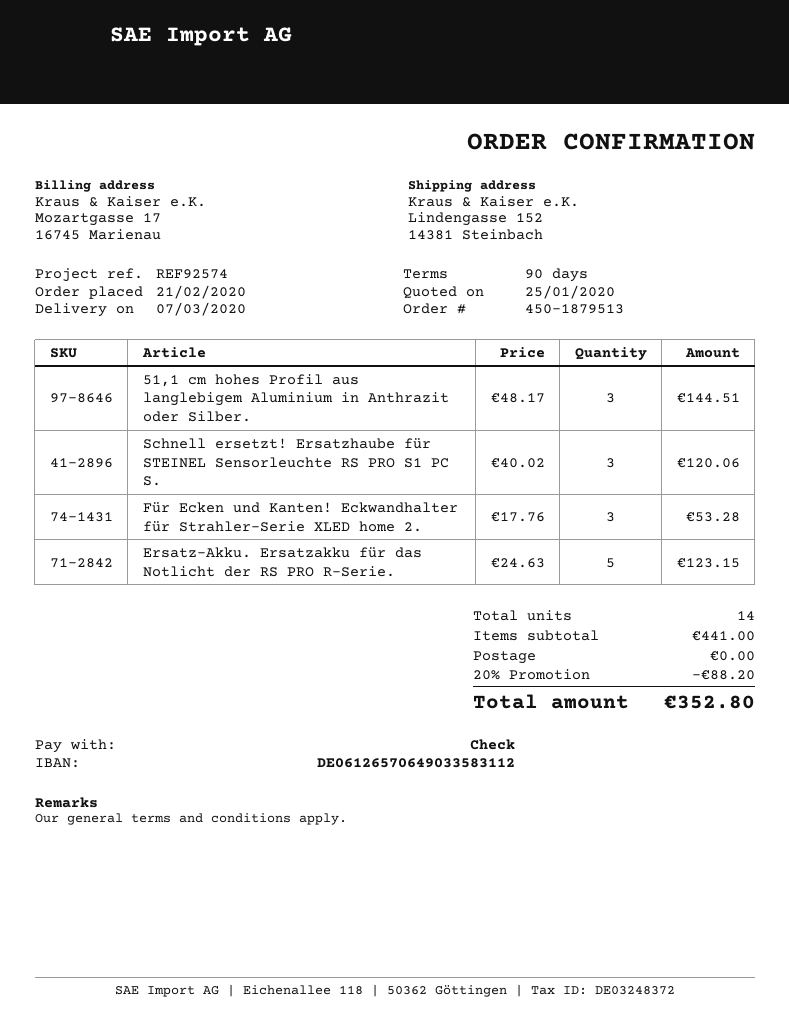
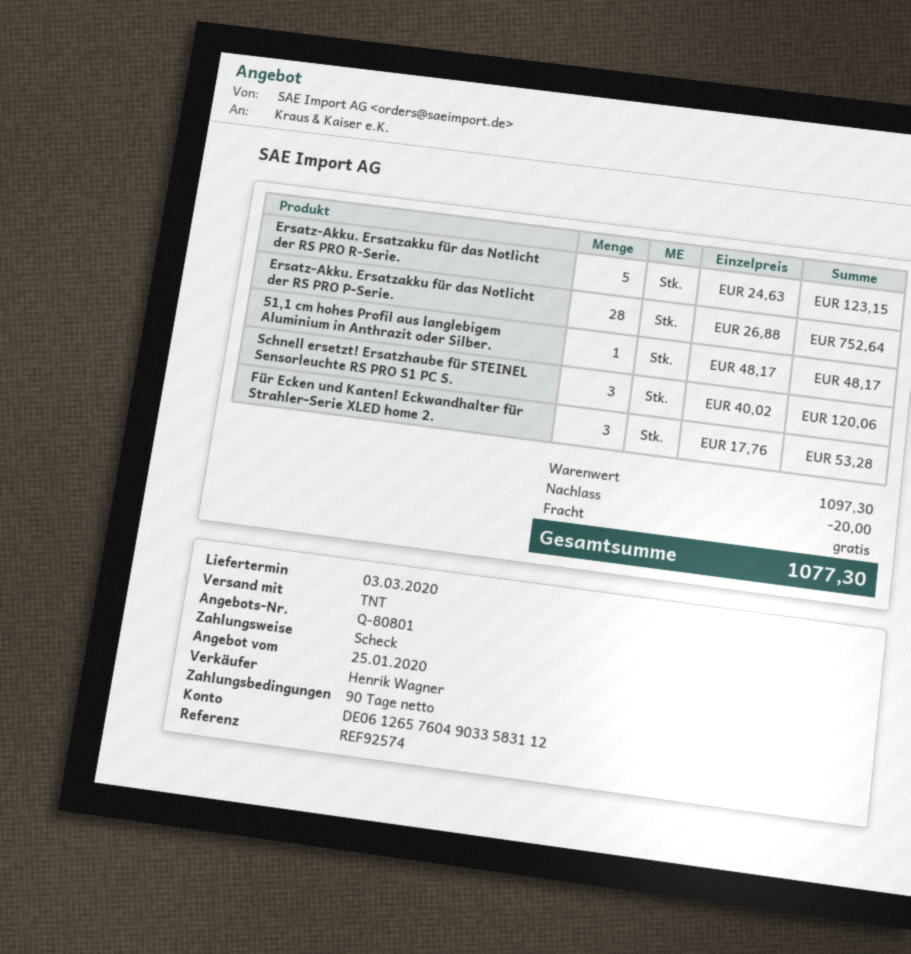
delivery date: 2020-03-07 -> 2020-03-03
bank account: DE06126570649033583112 -> DE06126576049033583112
51,1 cm hohes Profil aus langlebigem Aluminium in Anthrazit oder Silber.: 3 x 48.17 = 144.51 -> 1 x 48.17 = 48.17
Ersatz-Akku. Ersatzakku für das Notlicht der RS PRO P-Serie.: none -> 28 x 26.88 = 752.64
subtotal: 441.00 -> 1097.30
discount: 88.20 -> 20.00
total: 352.80 -> 1077.30

